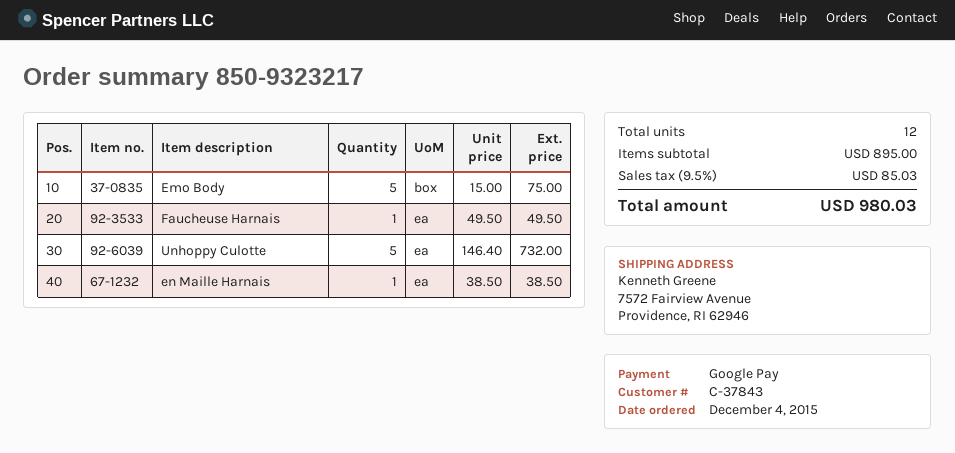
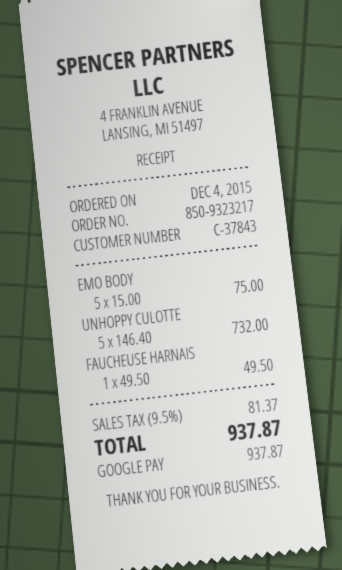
en Maille Harnais: 1 x 38.50 = 38.50 -> none
tax: 9.5% = 85.03 -> 9.5% = 81.37
total: 980.03 -> 937.87

